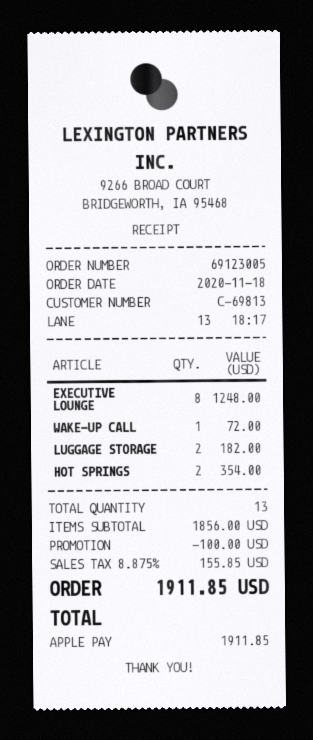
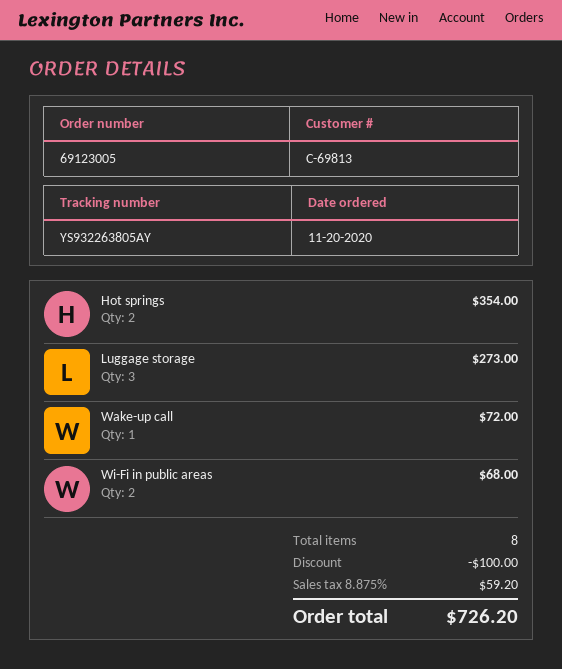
order date: 2020-11-18 -> 2020-11-20
EXECUTIVE LOUNGE: 8 for 1248.00 -> none
LUGGAGE STORAGE: 2 for 182.00 -> 3 for 273.00
Wi-Fi in public areas: none -> 2 for 68.00
total quantity: 13 -> 8
tax: 8.875% = 155.85 -> 8.875% = 59.20
total: 1911.85 -> 726.20

